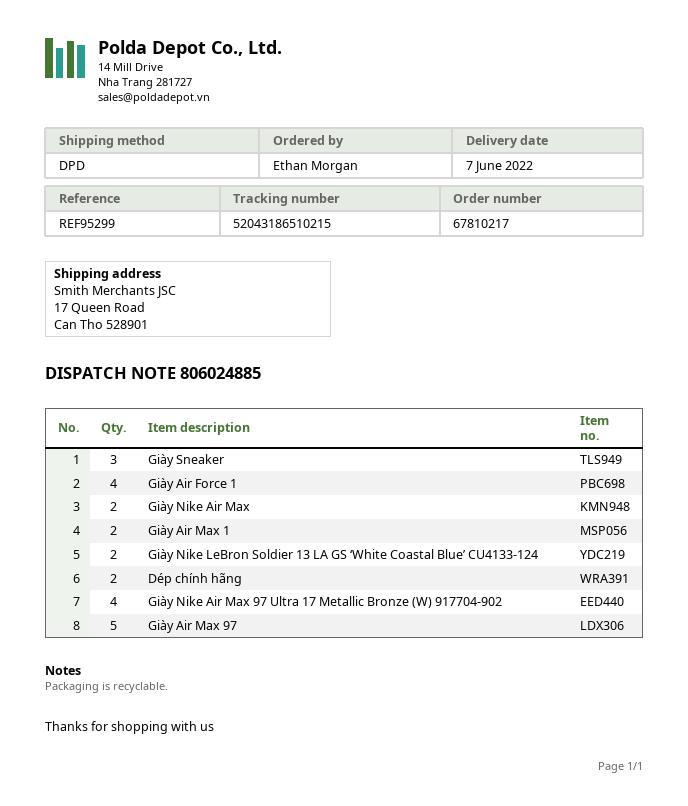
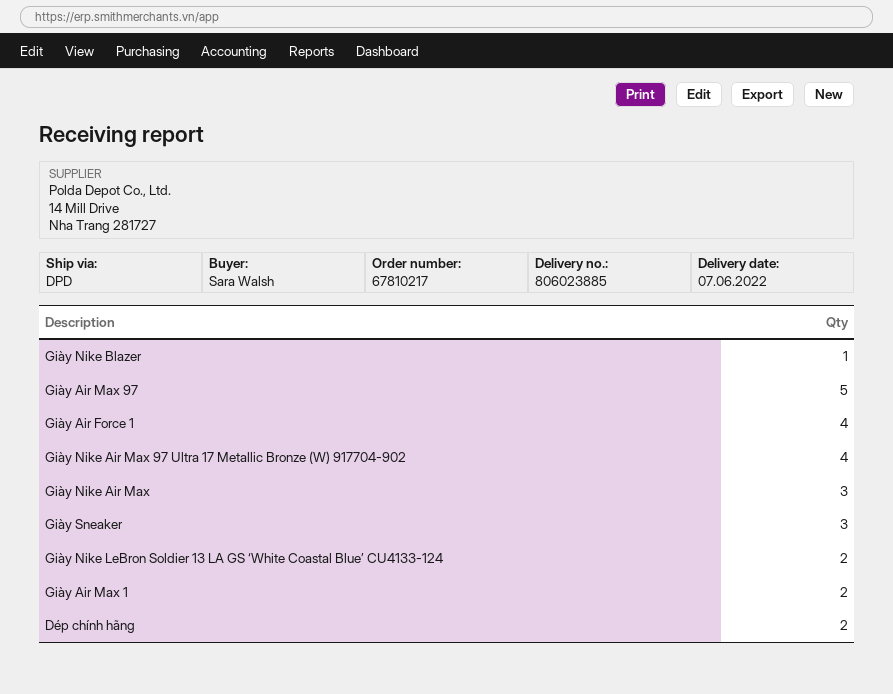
delivery note number: 806024885 -> 806023885
ordered by: Ethan Morgan -> Sara Walsh
Giày Nike Air Max: 2 -> 3
Giày Nike Blazer: none -> 1

